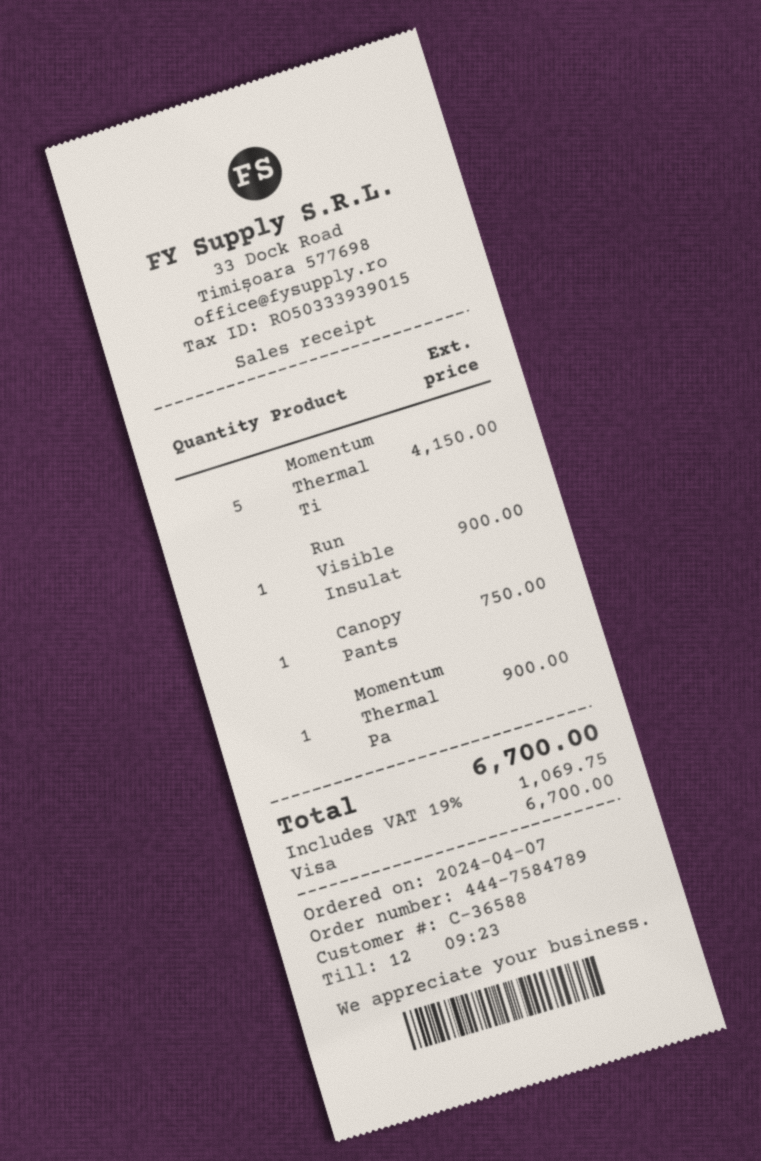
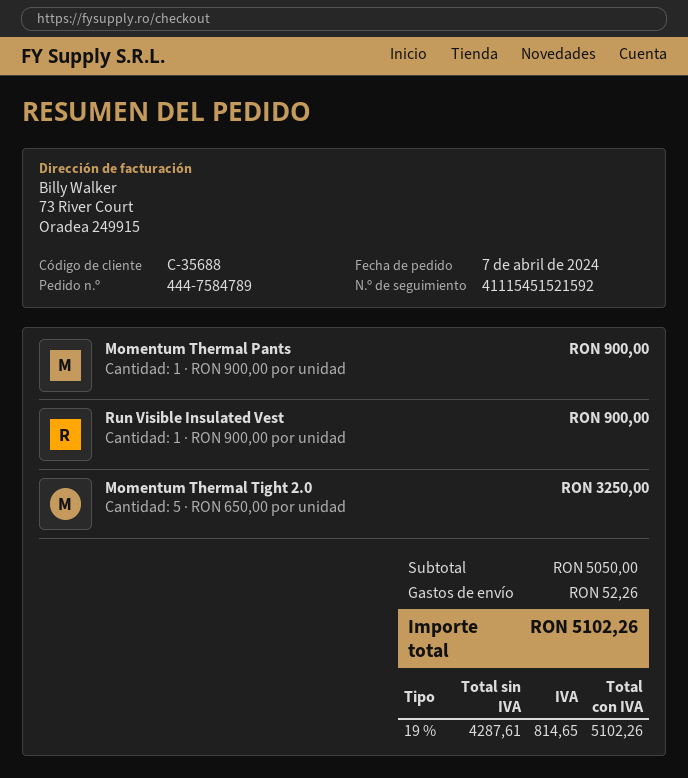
customer number: C-36588 -> C-35688
Momentum Thermal Ti: 5 for 4150.00 -> 5 for 3250.00
Canopy Pants: 1 for 750.00 -> none
shipping: none -> 52.26
tax: 19% = 1069.75 -> 19% = 814.65
total: 6700.00 -> 5102.26

